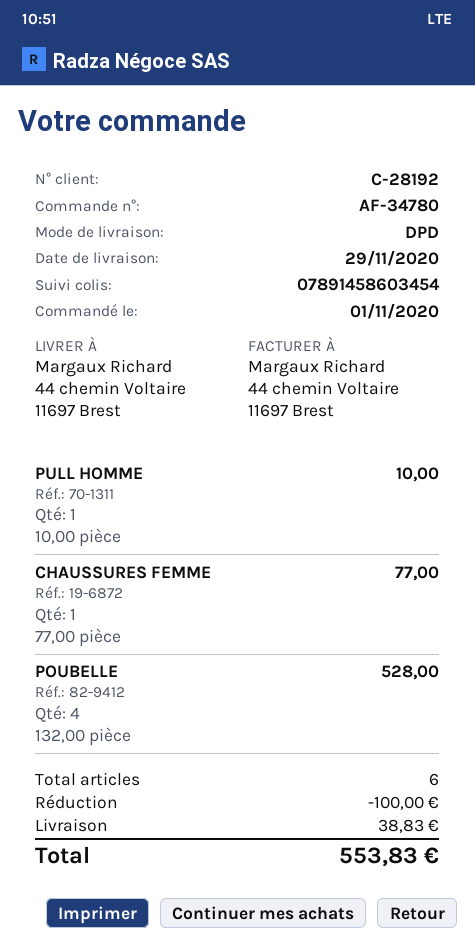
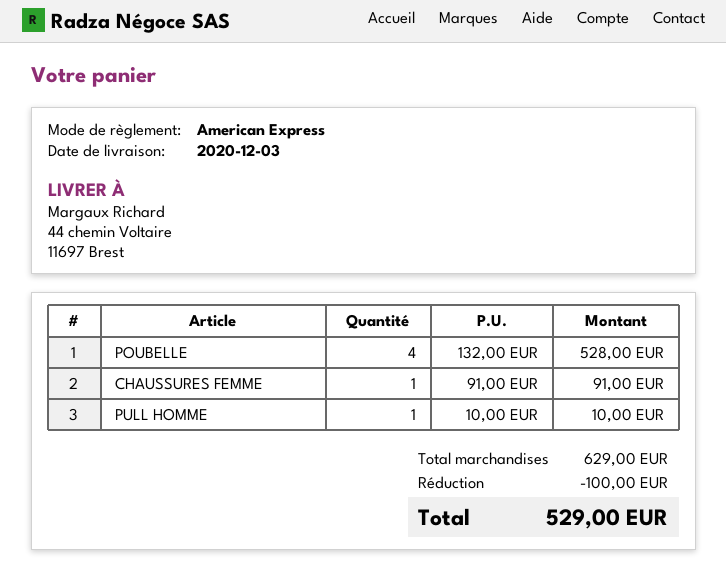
delivery date: 2020-11-29 -> 2020-12-03
CHAUSSURES FEMME: 1 x 77.00 = 77.00 -> 1 x 91.00 = 91.00
shipping: 38.83 -> none
total: 553.83 -> 529.00

